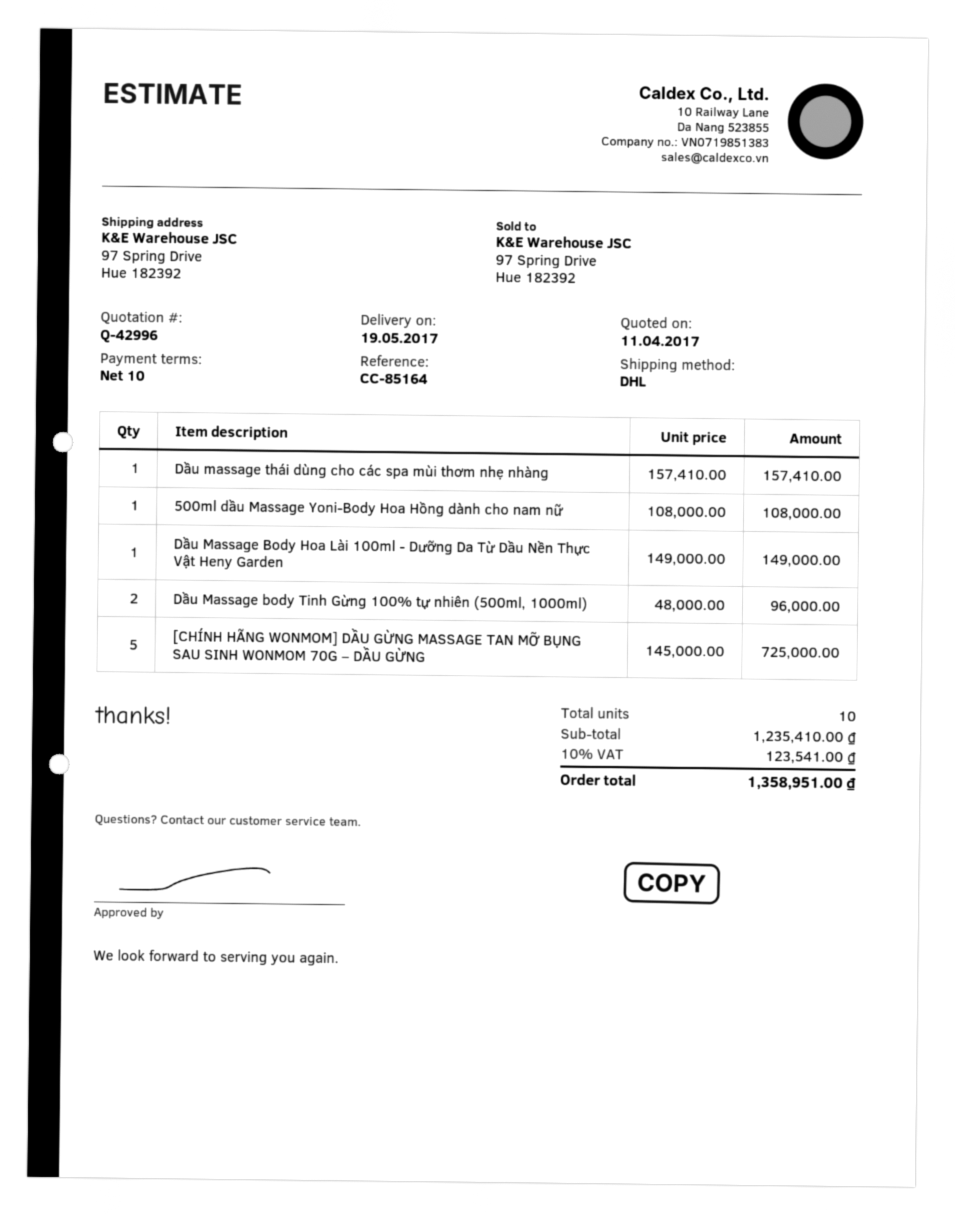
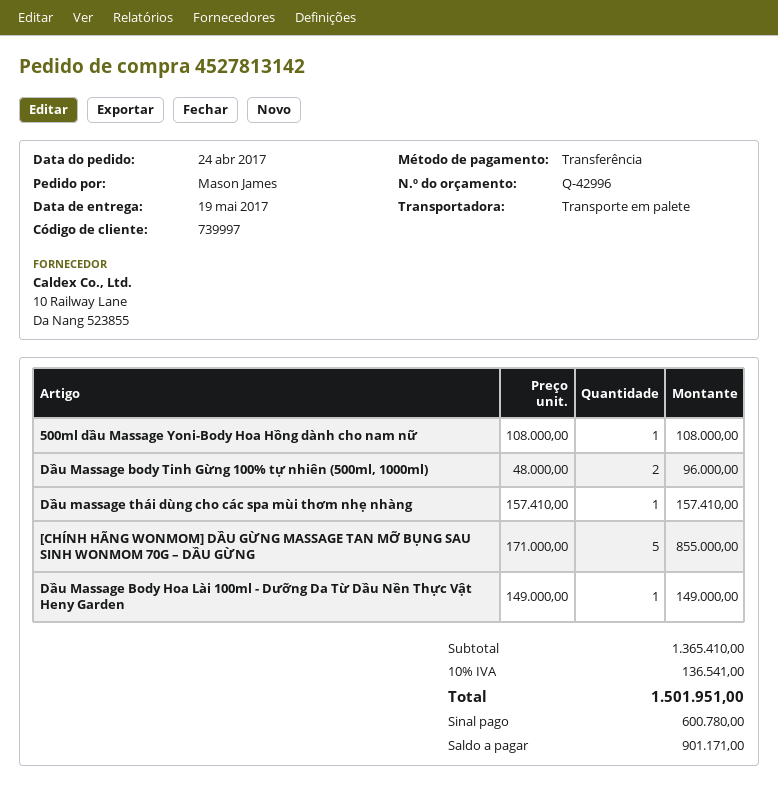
shipping method: DHL -> pallet freight
[CHÍNH HÃNG WONMOM] DẦU GỪNG MASSAGE TAN MỠ BỤNG SAU SINH WONMOM 70G – DẦU GỪNG: 5 x 145000.00 = 725000.00 -> 5 x 171000.00 = 855000.00
subtotal: 1235410.00 -> 1365410.00
tax: 10% = 123541.00 -> 10% = 136541.00
total: 1358951.00 -> 1501951.00

